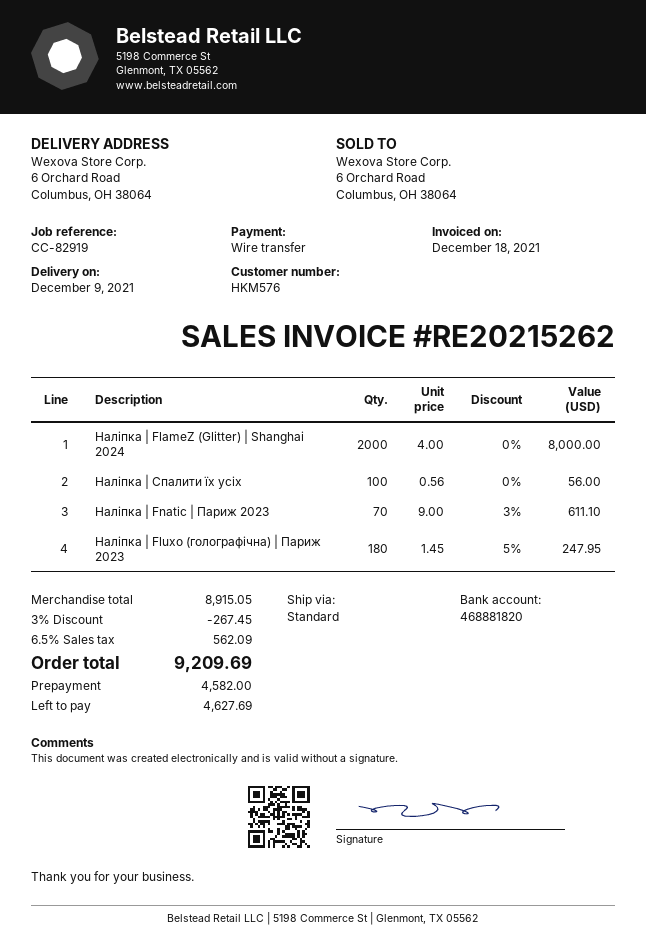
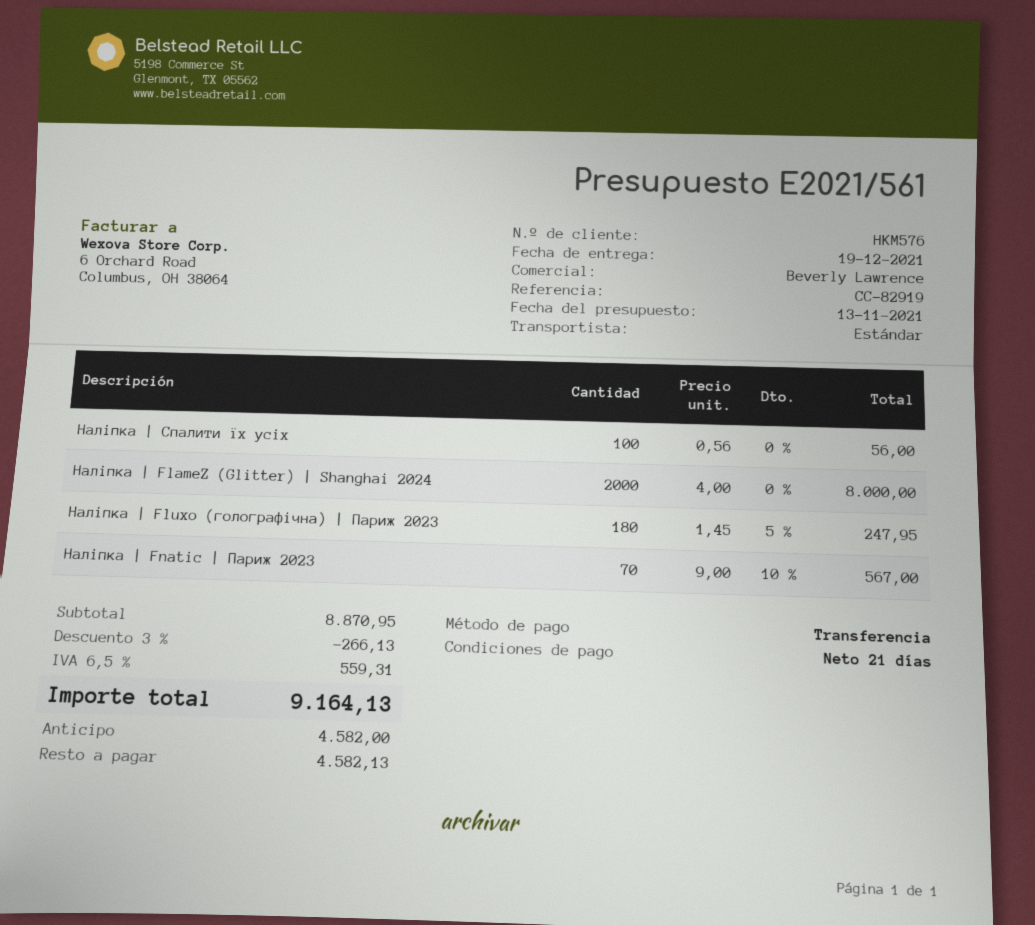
delivery date: 2021-12-09 -> 2021-12-19
Наліпка | Fnatic | Париж 2023: 70 x 9.00 - 3% = 611.10 -> 70 x 9.00 - 10% = 567.00
subtotal: 8915.05 -> 8870.95
discount: 3% = 267.45 -> 3% = 266.13
tax: 6.5% = 562.09 -> 6.5% = 559.31
total: 9209.69 -> 9164.13
balance: 4627.69 -> 4582.13

